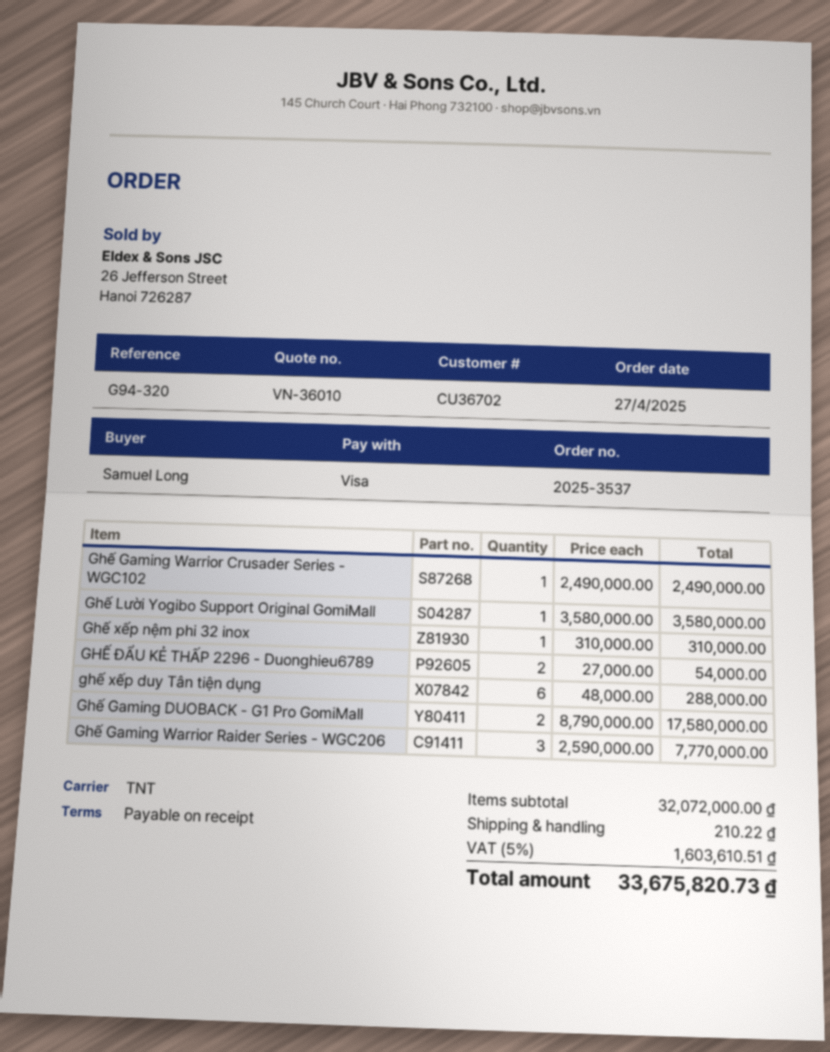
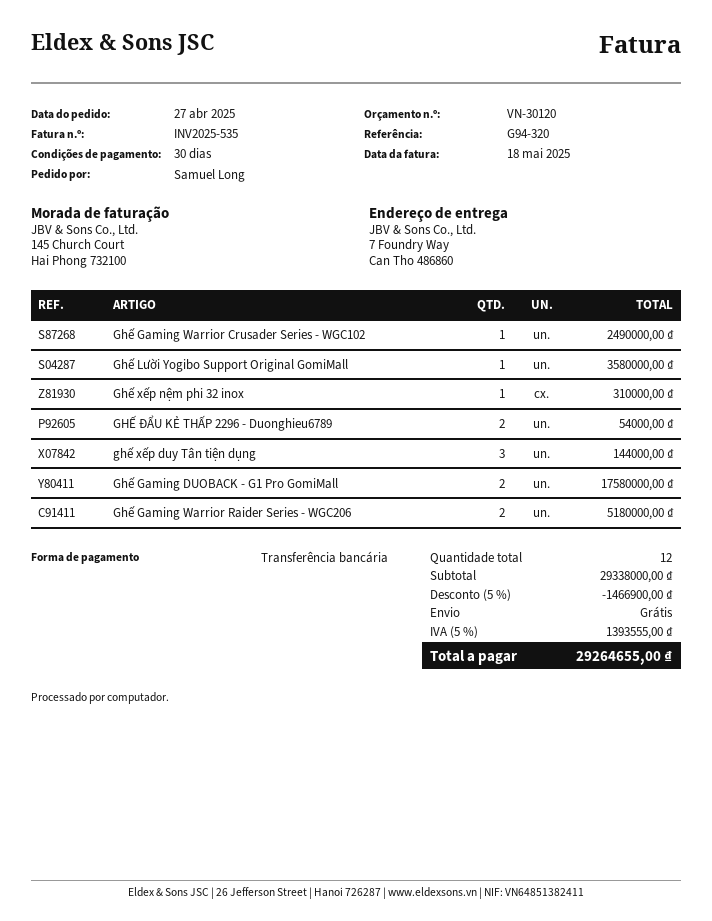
quote number: VN-36010 -> VN-30120
payment terms: on receipt -> 30 days
payment method: Visa -> bank transfer
ghế xếp duy Tân tiện dụng: 6 for 288000.00 -> 3 for 144000.00
Ghế Gaming Warrior Raider Series - WGC206: 3 for 7770000.00 -> 2 for 5180000.00
subtotal: 32072000.00 -> 29338000.00
discount: none -> 5% = 1466900.00
shipping: 210.22 -> 0.00
tax: 5% = 1603610.51 -> 5% = 1393555.00
total: 33675820.73 -> 29264655.00

